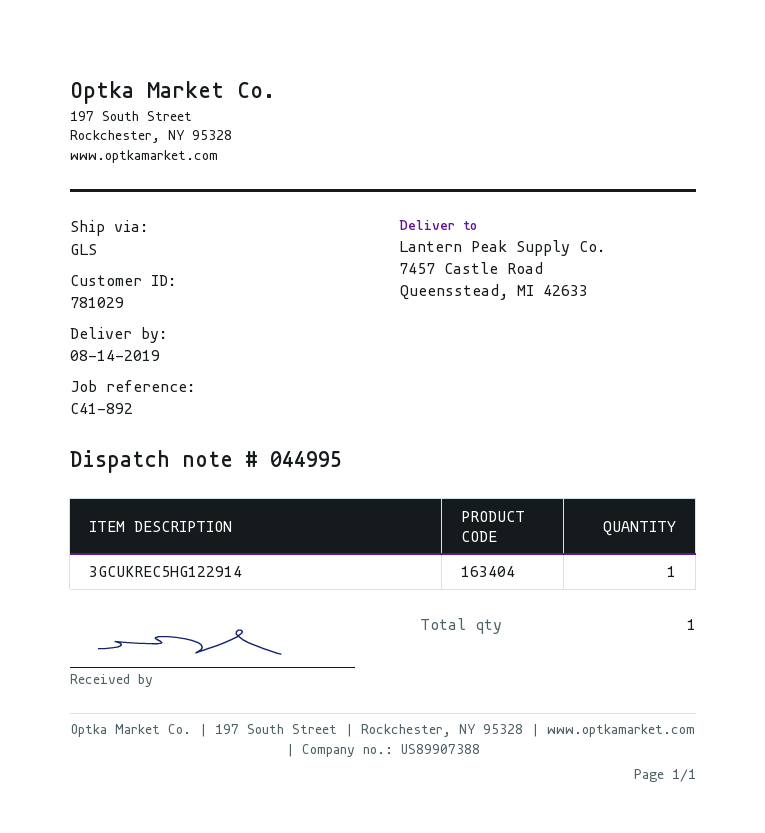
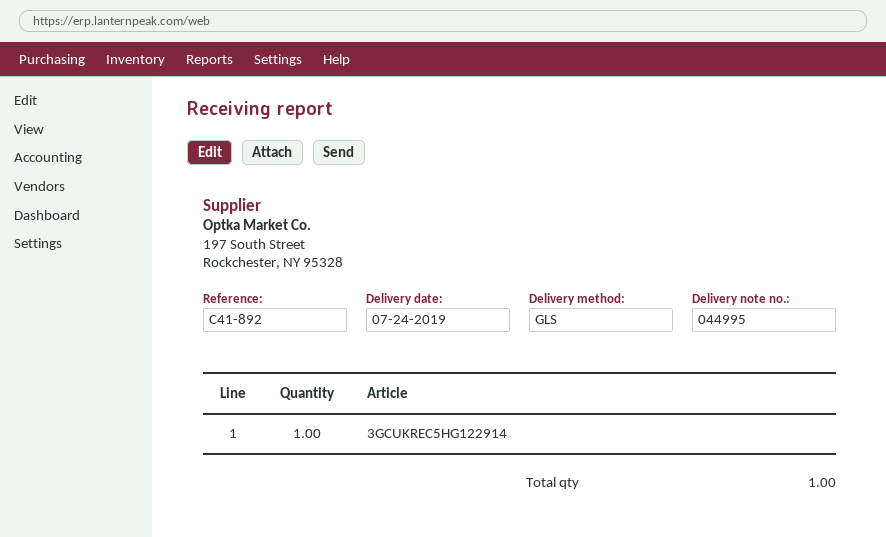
delivery date: 2019-08-14 -> 2019-07-24

